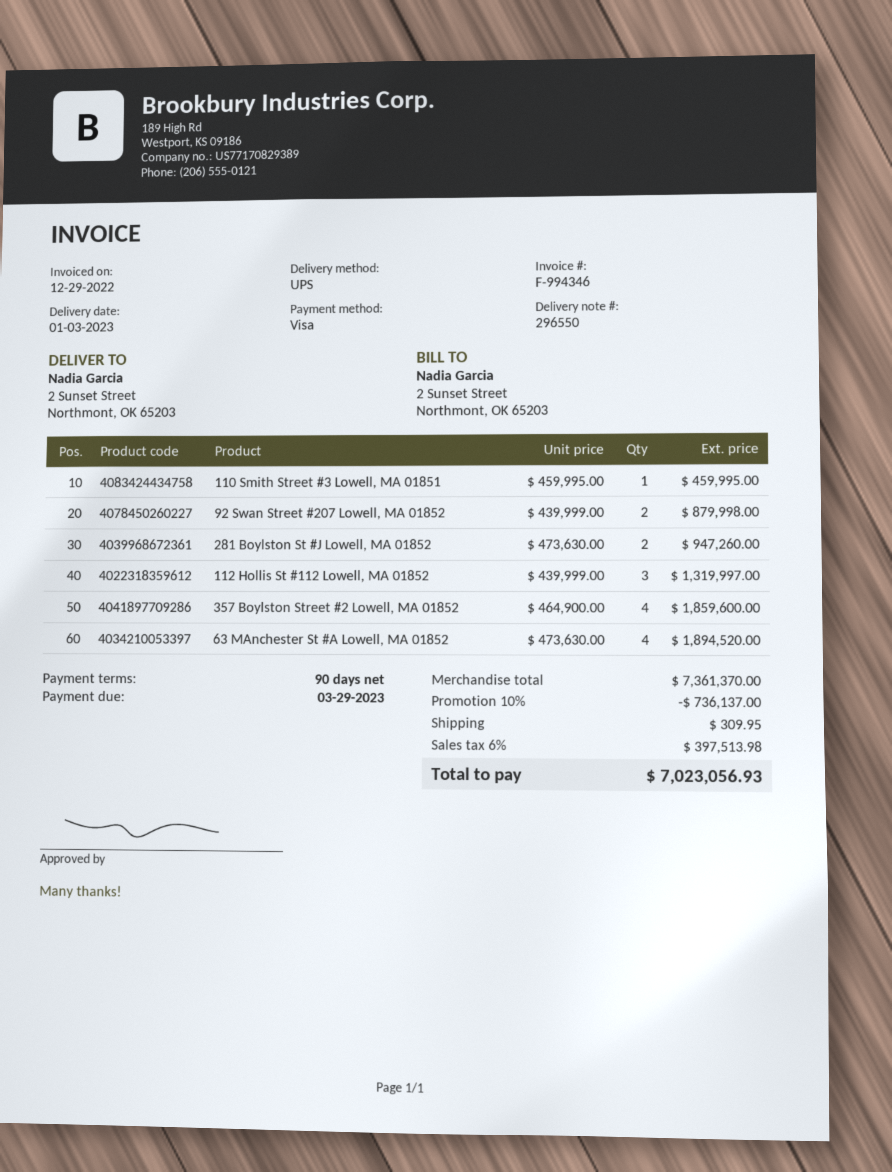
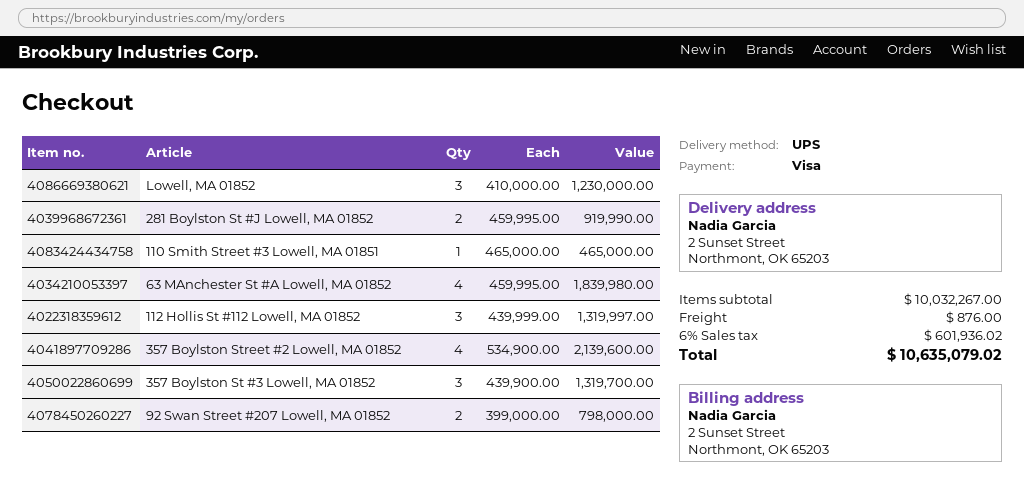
110 Smith Street #3 Lowell, MA 01851: 1 x 459995.00 = 459995.00 -> 1 x 465000.00 = 465000.00
92 Swan Street #207 Lowell, MA 01852: 2 x 439999.00 = 879998.00 -> 2 x 399000.00 = 798000.00
281 Boylston St #J Lowell, MA 01852: 2 x 473630.00 = 947260.00 -> 2 x 459995.00 = 919990.00
357 Boylston Street #2 Lowell, MA 01852: 4 x 464900.00 = 1859600.00 -> 4 x 534900.00 = 2139600.00
63 MAnchester St #A Lowell, MA 01852: 4 x 473630.00 = 1894520.00 -> 4 x 459995.00 = 1839980.00
Lowell, MA 01852: none -> 3 x 410000.00 = 1230000.00
357 Boylston St #3 Lowell, MA 01852: none -> 3 x 439900.00 = 1319700.00
subtotal: 7361370.00 -> 10032267.00
discount: 10% = 736137.00 -> none
shipping: 309.95 -> 876.00
tax: 6% = 397513.98 -> 6% = 601936.02
total: 7023056.93 -> 10635079.02

